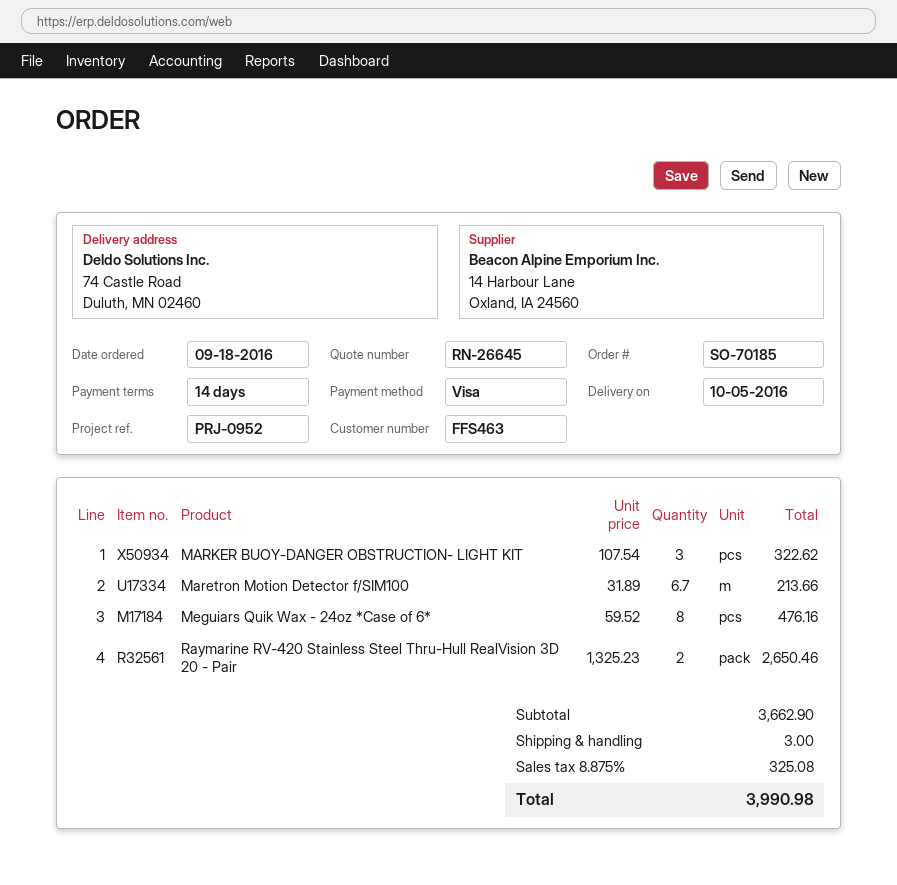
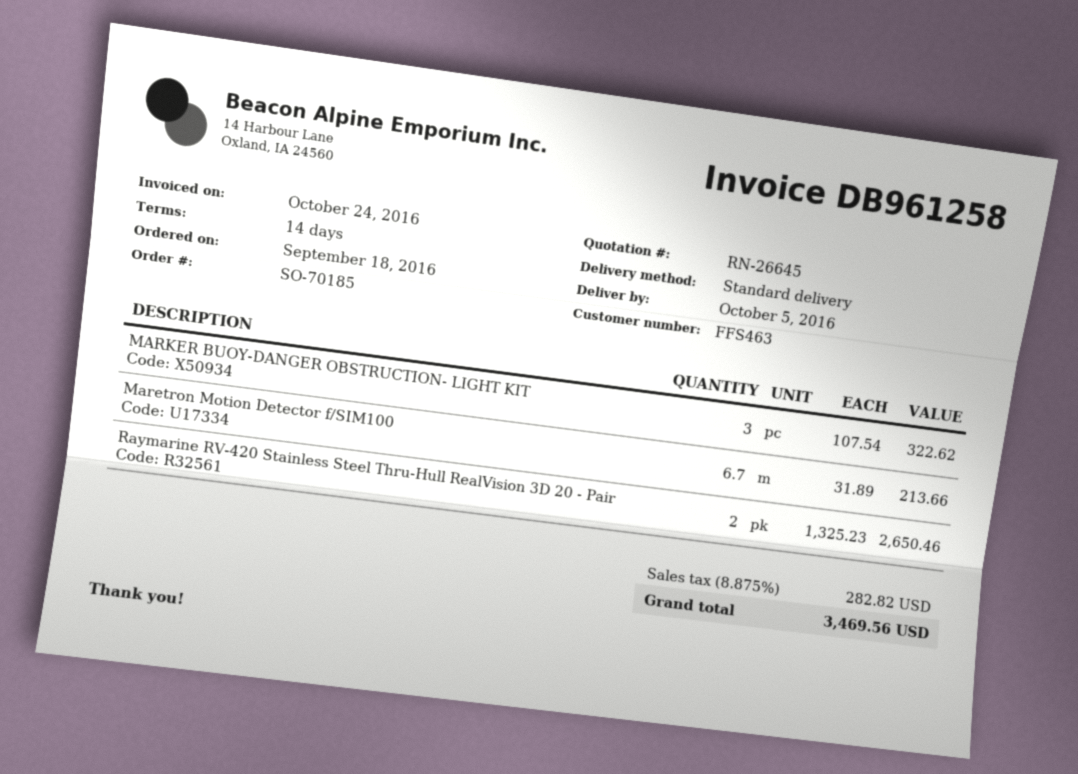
Meguiars Quik Wax - 24oz *Case of 6*: 8 x 59.52 = 476.16 -> none
shipping: 3.00 -> none
tax: 8.875% = 325.08 -> 8.875% = 282.82
total: 3990.98 -> 3469.56

